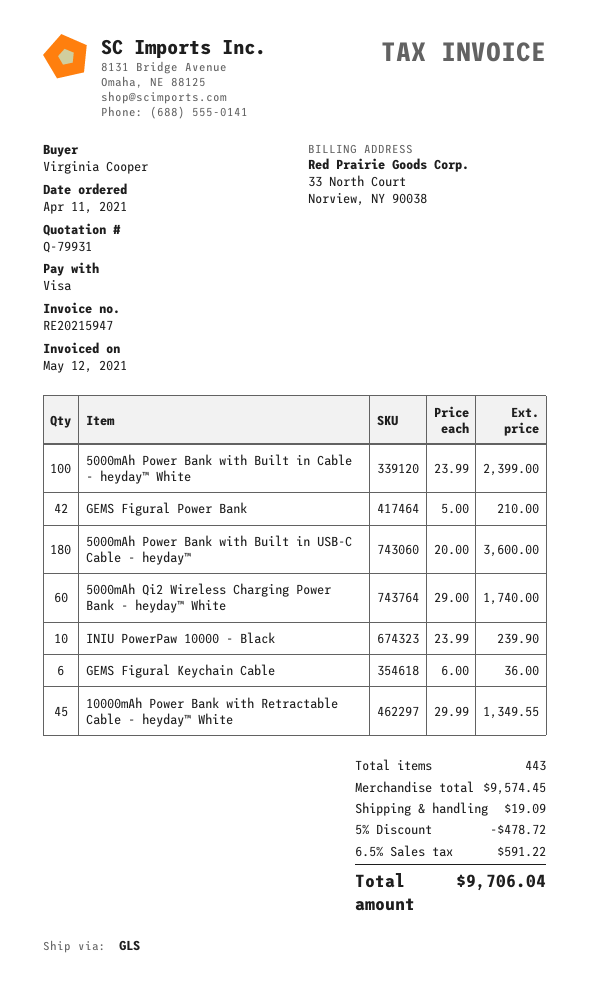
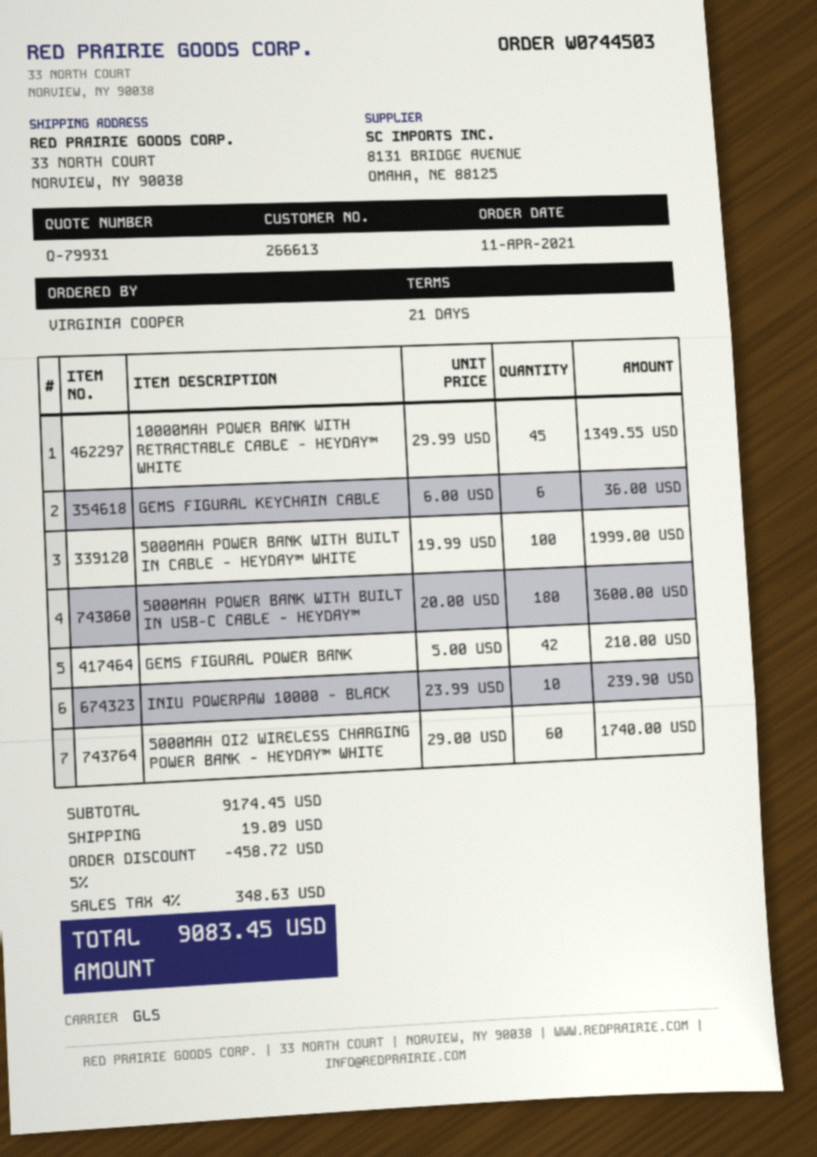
5000mAh Power Bank with Built in Cable - heyday™ White: 100 x 23.99 = 2399.00 -> 100 x 19.99 = 1999.00
subtotal: 9574.45 -> 9174.45
discount: 5% = 478.72 -> 5% = 458.72
tax: 6.5% = 591.22 -> 4% = 348.63
total: 9706.04 -> 9083.45

